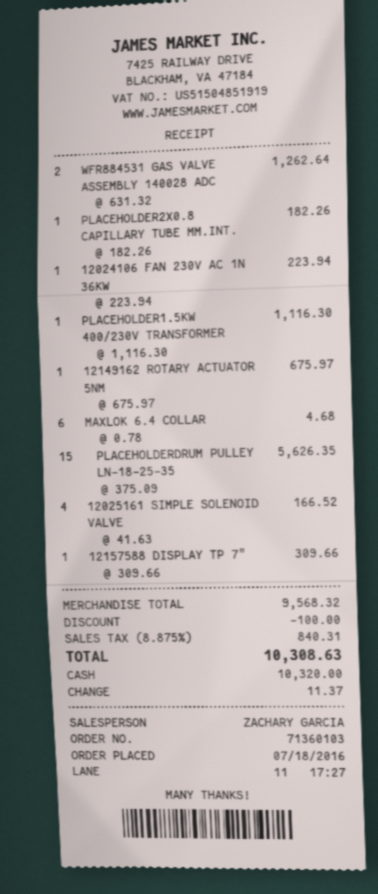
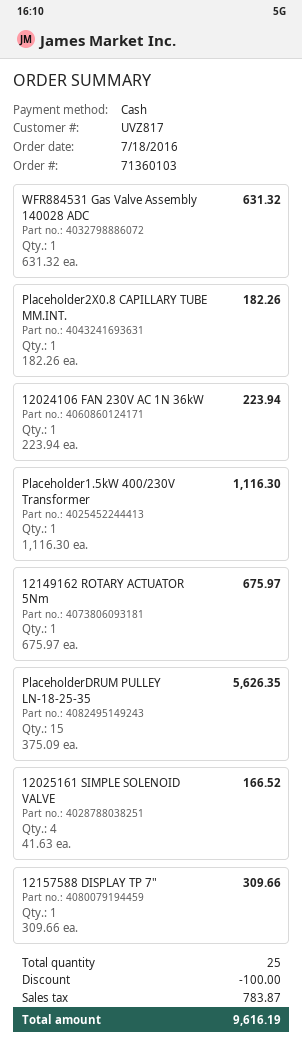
WFR884531 GAS VALVE ASSEMBLY 140028 ADC: 2 x 631.32 = 1262.64 -> 1 x 631.32 = 631.32
MAXLOK 6.4 COLLAR: 6 x 0.78 = 4.68 -> none
tax: 840.31 -> 783.87
total: 10308.63 -> 9616.19

